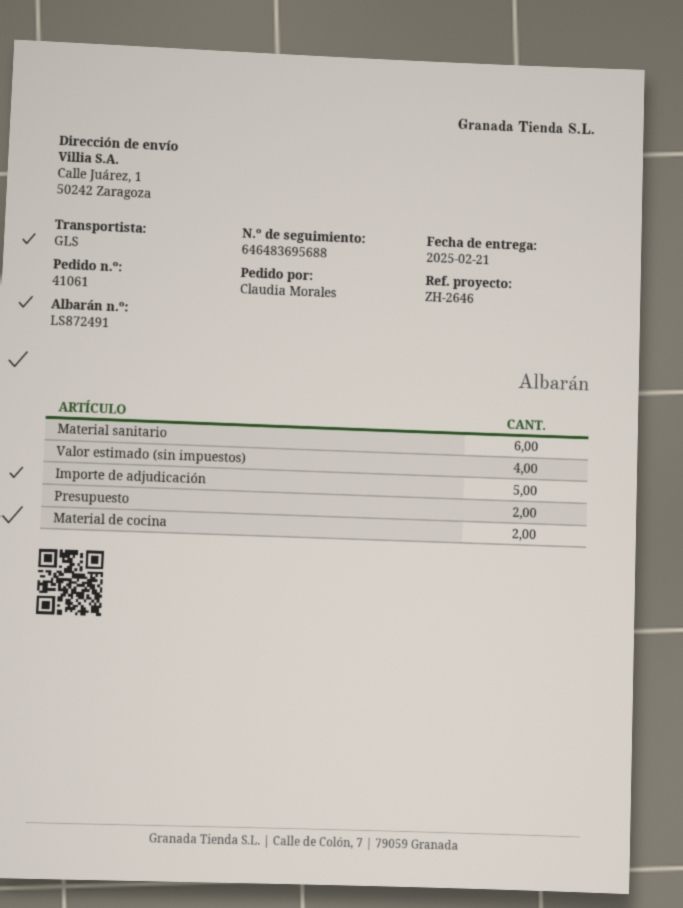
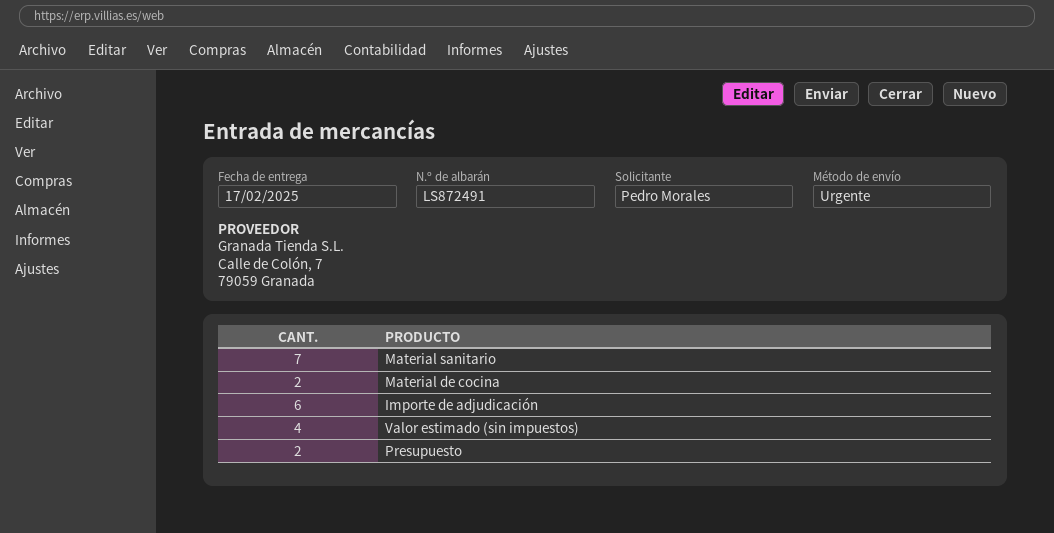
delivery date: 2025-02-21 -> 2025-02-17
ordered by: Claudia Morales -> Pedro Morales
shipping method: GLS -> express
Material sanitario: 6 -> 7
Importe de adjudicación: 5 -> 6

